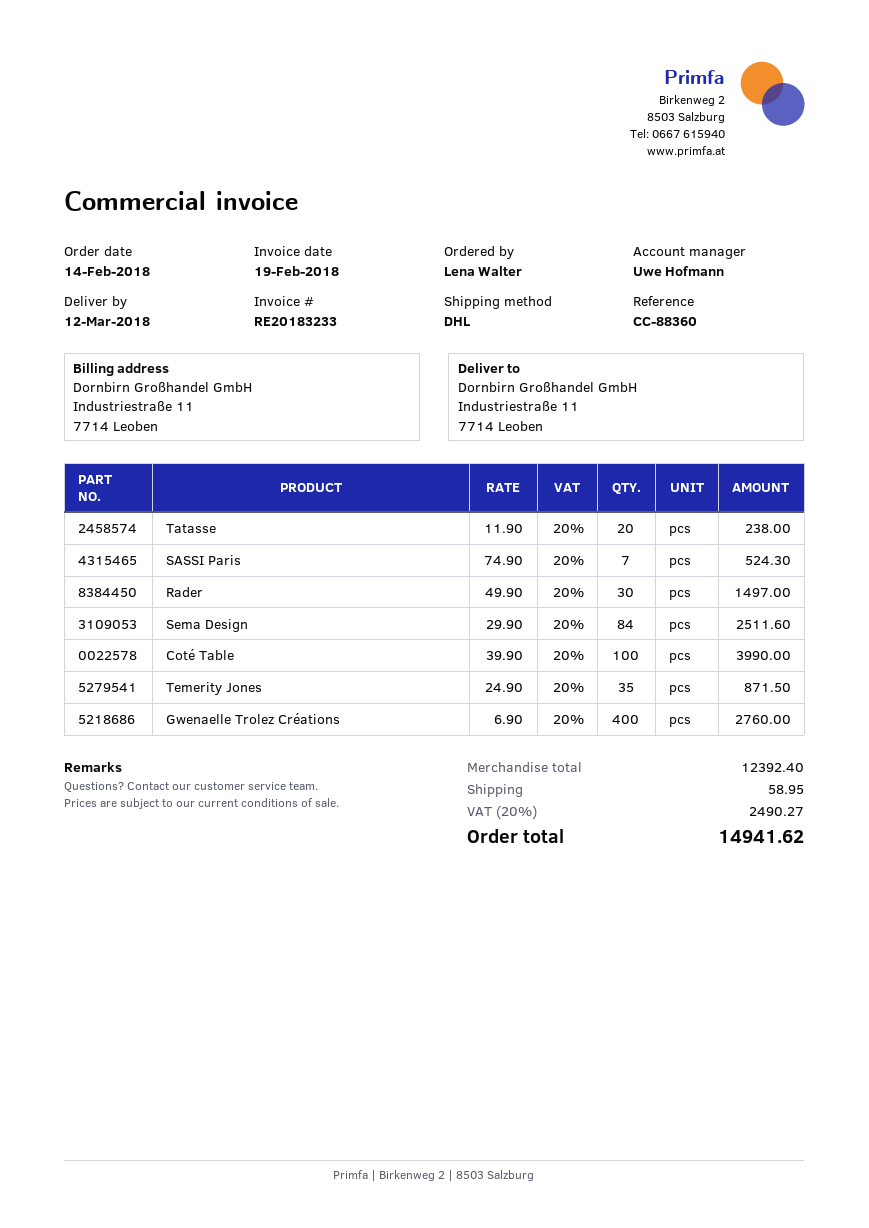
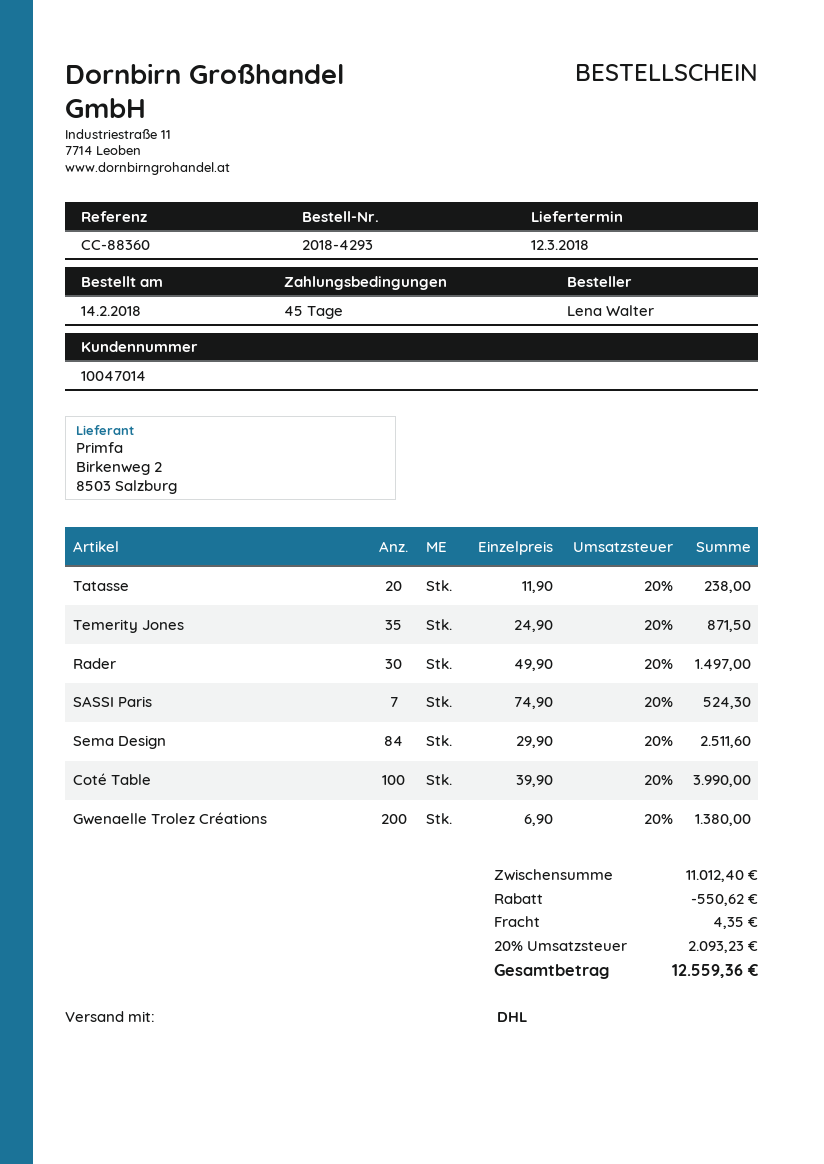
Gwenaelle Trolez Créations: 400 x 6.90 = 2760.00 -> 200 x 6.90 = 1380.00
subtotal: 12392.40 -> 11012.40
discount: none -> 550.62
shipping: 58.95 -> 4.35
tax: 20% = 2490.27 -> 20% = 2093.23
total: 14941.62 -> 12559.36

